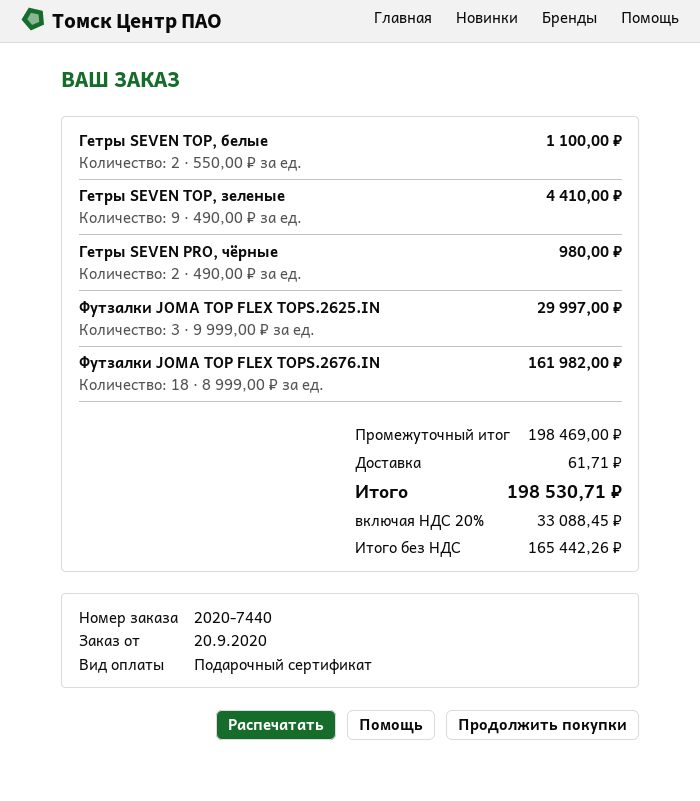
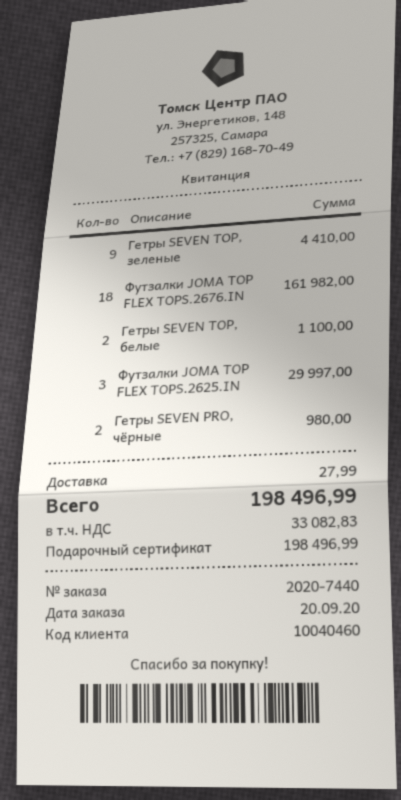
shipping: 61.71 -> 27.99
tax: 33088.45 -> 33082.83
total: 198530.71 -> 198496.99

